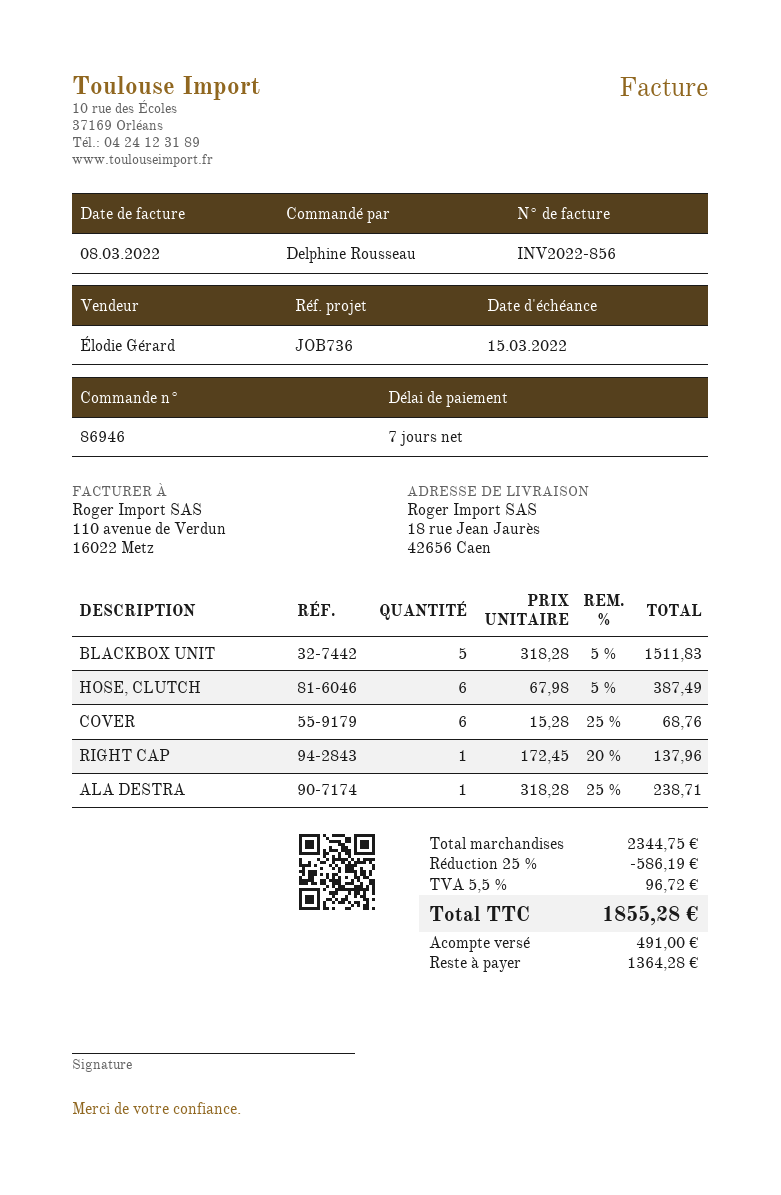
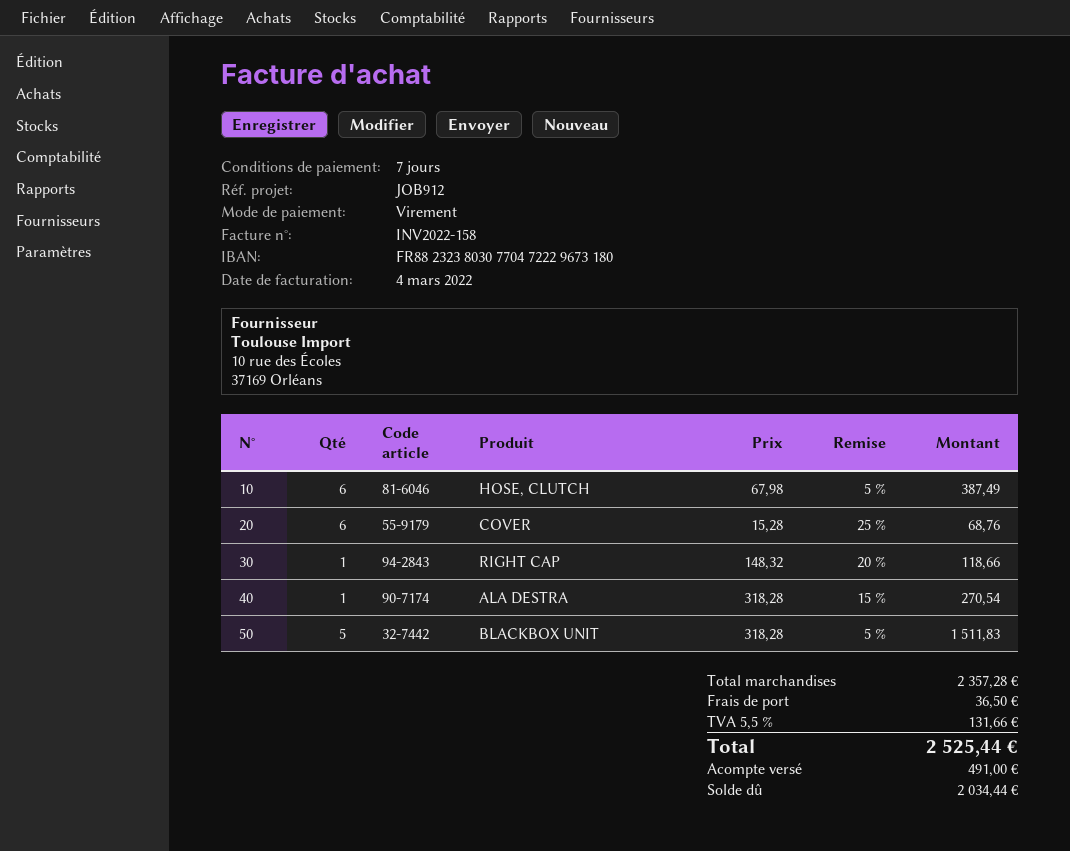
invoice number: INV2022-856 -> INV2022-158
invoice date: 2022-03-08 -> 2022-03-04
reference: JOB736 -> JOB912
RIGHT CAP: 1 x 172.45 - 20% = 137.96 -> 1 x 148.32 - 20% = 118.66
ALA DESTRA: 1 x 318.28 - 25% = 238.71 -> 1 x 318.28 - 15% = 270.54
subtotal: 2344.75 -> 2357.28
discount: 25% = 586.19 -> none
shipping: none -> 36.50
tax: 5.5% = 96.72 -> 5.5% = 131.66
total: 1855.28 -> 2525.44
balance: 1364.28 -> 2034.44

